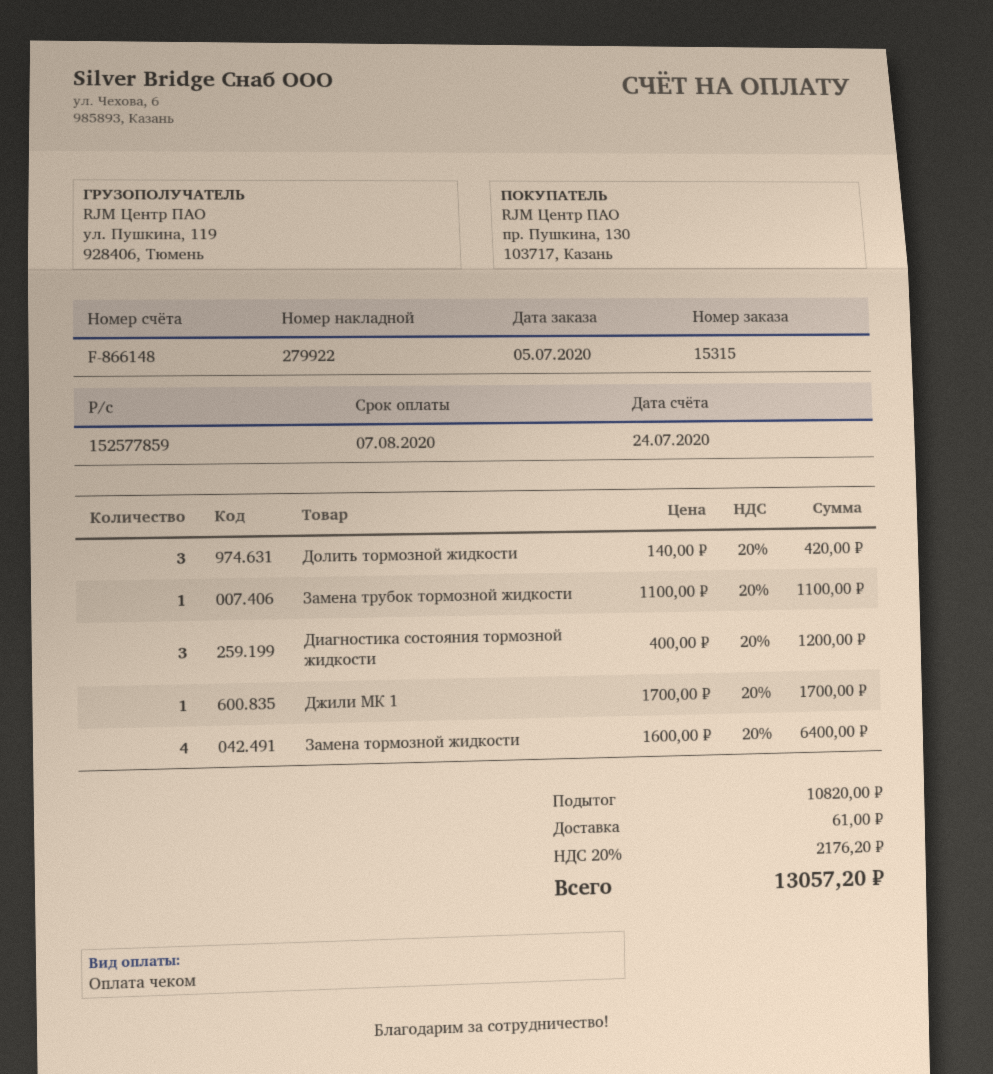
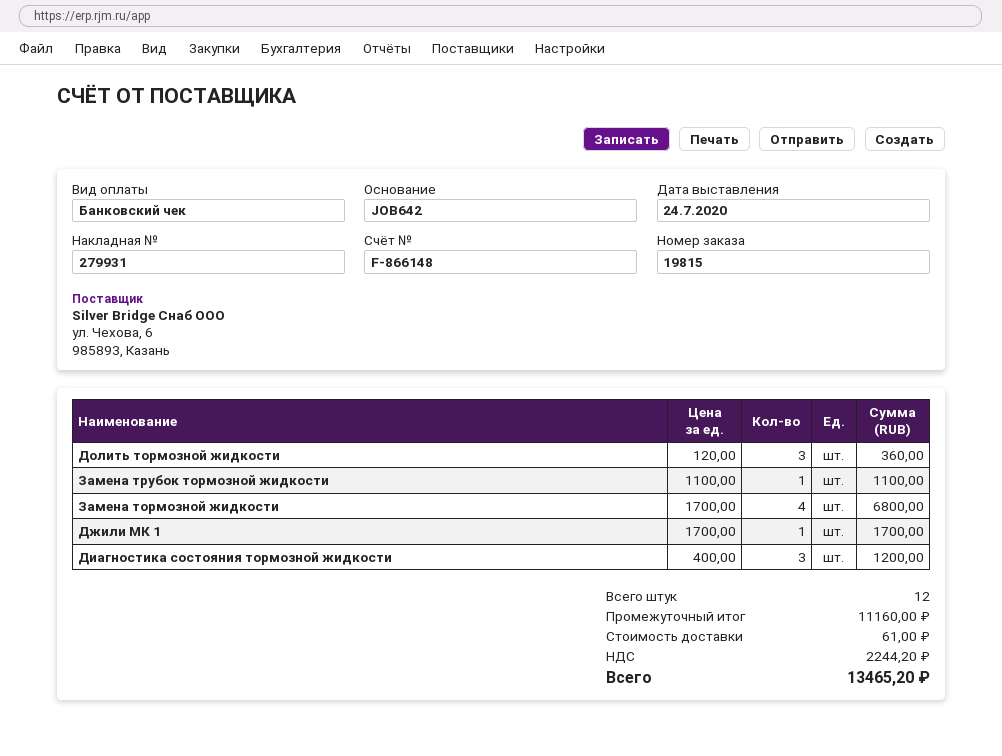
order number: 15315 -> 19815
delivery note number: 279922 -> 279931
Долить тормозной жидкости: 3 x 140.00 = 420.00 -> 3 x 120.00 = 360.00
Замена тормозной жидкости: 4 x 1600.00 = 6400.00 -> 4 x 1700.00 = 6800.00
subtotal: 10820.00 -> 11160.00
tax: 2176.20 -> 2244.20
total: 13057.20 -> 13465.20

